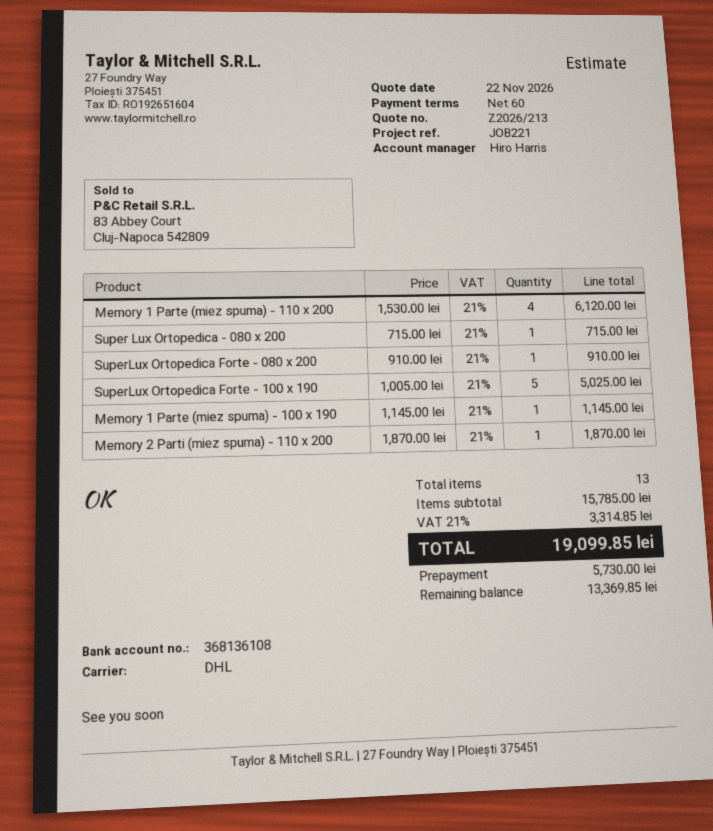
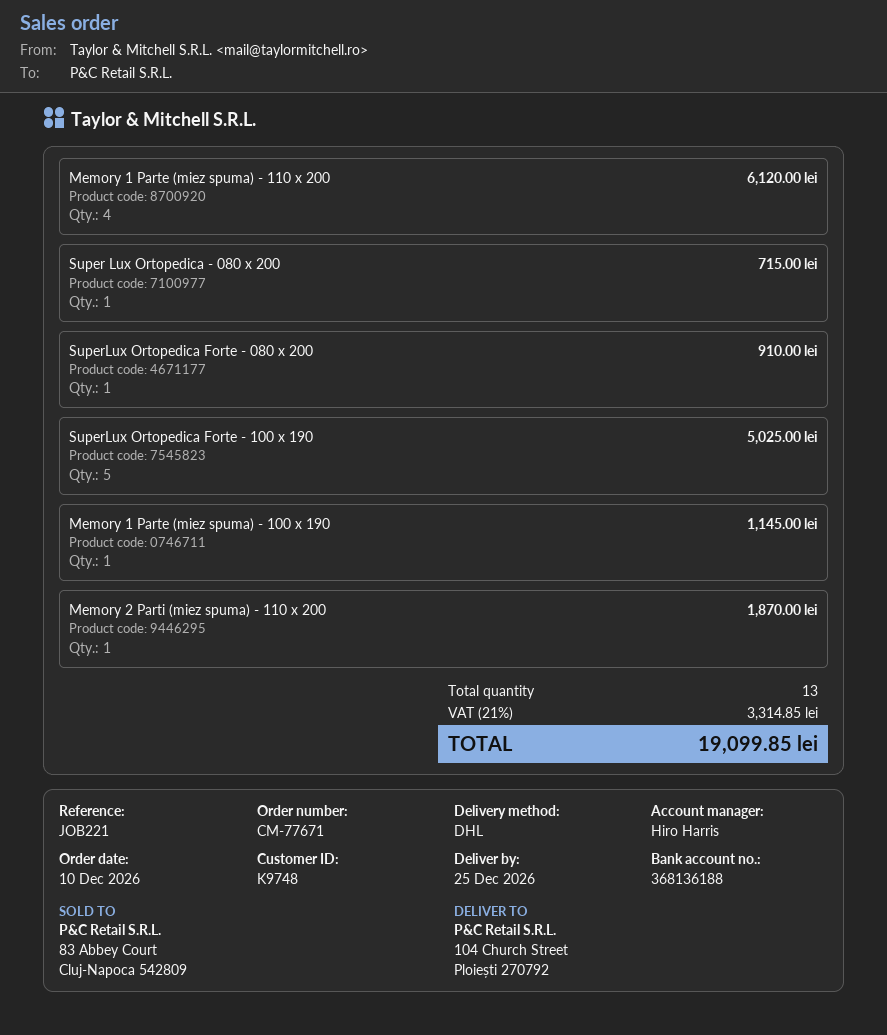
bank account: 368136108 -> 368136188

